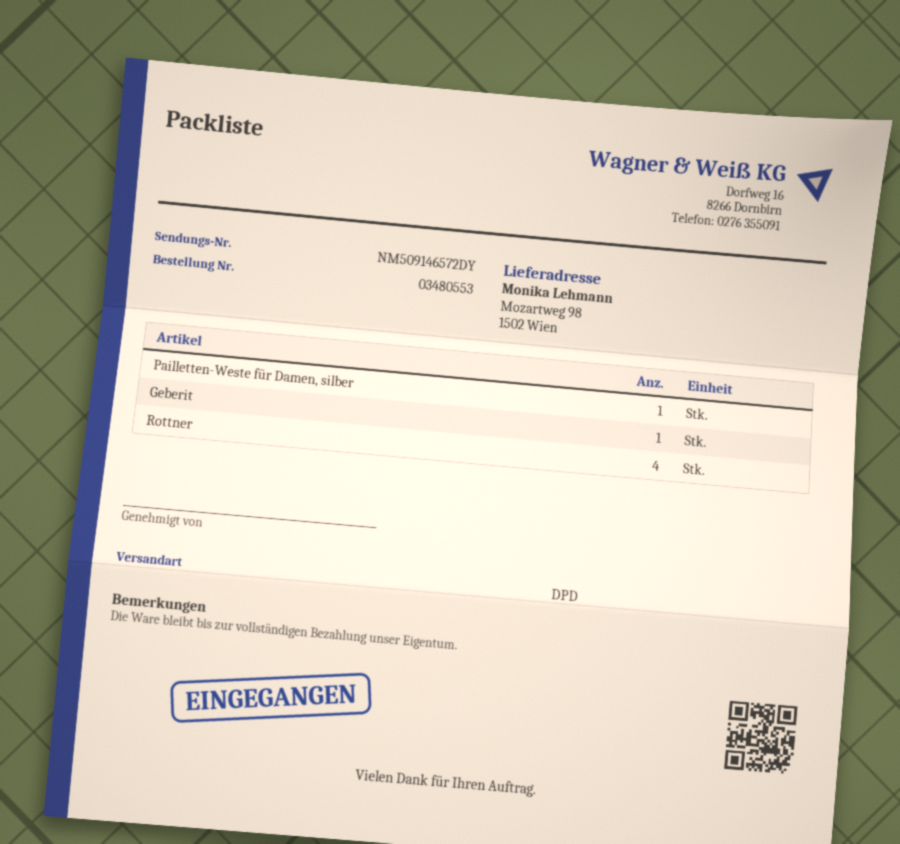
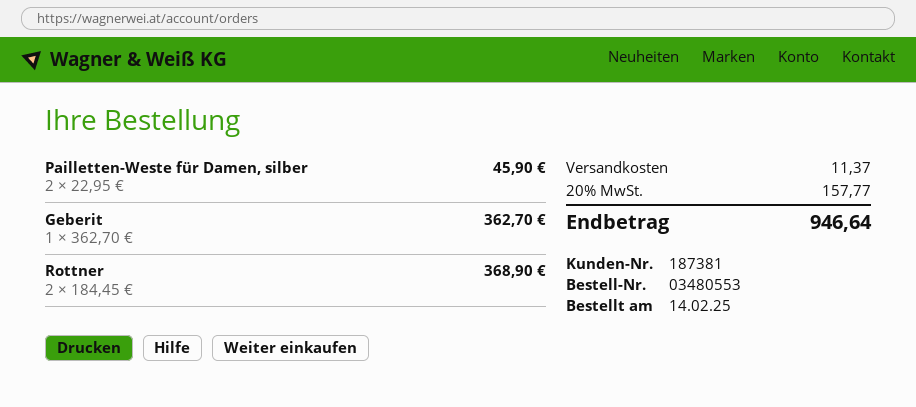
Pailletten-Weste für Damen, silber: 1 -> 2
Rottner: 4 -> 2

